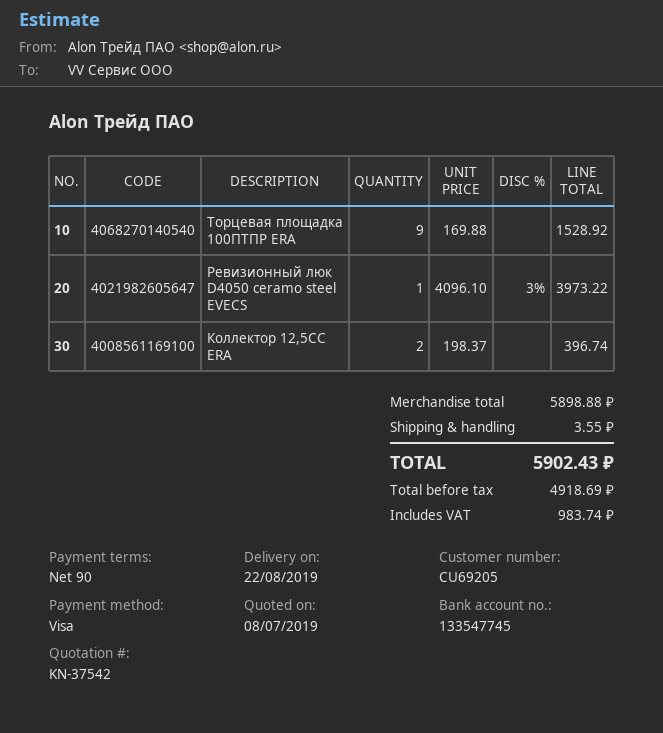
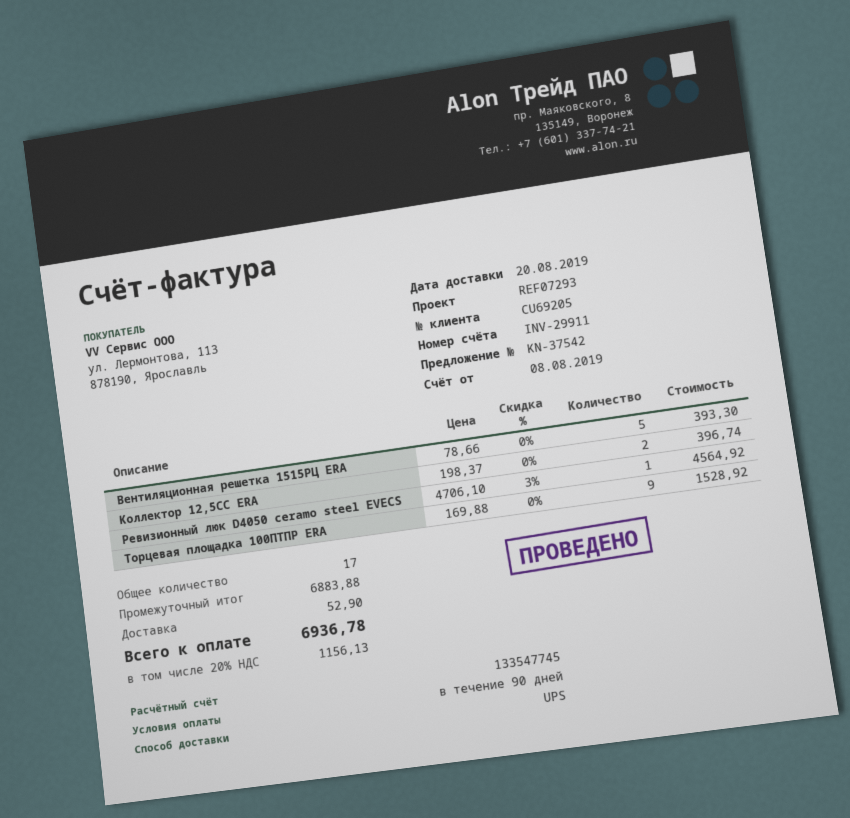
delivery date: 2019-08-22 -> 2019-08-20
Ревизионный люк D4050 ceramo steel EVECS: 1 x 4096.10 - 3% = 3973.22 -> 1 x 4706.10 - 3% = 4564.92
Вентиляционная решетка 1515РЦ ERA: none -> 5 x 78.66 = 393.30
subtotal: 5898.88 -> 6883.88
shipping: 3.55 -> 52.90
tax: 983.74 -> 1156.13
total: 5902.43 -> 6936.78

